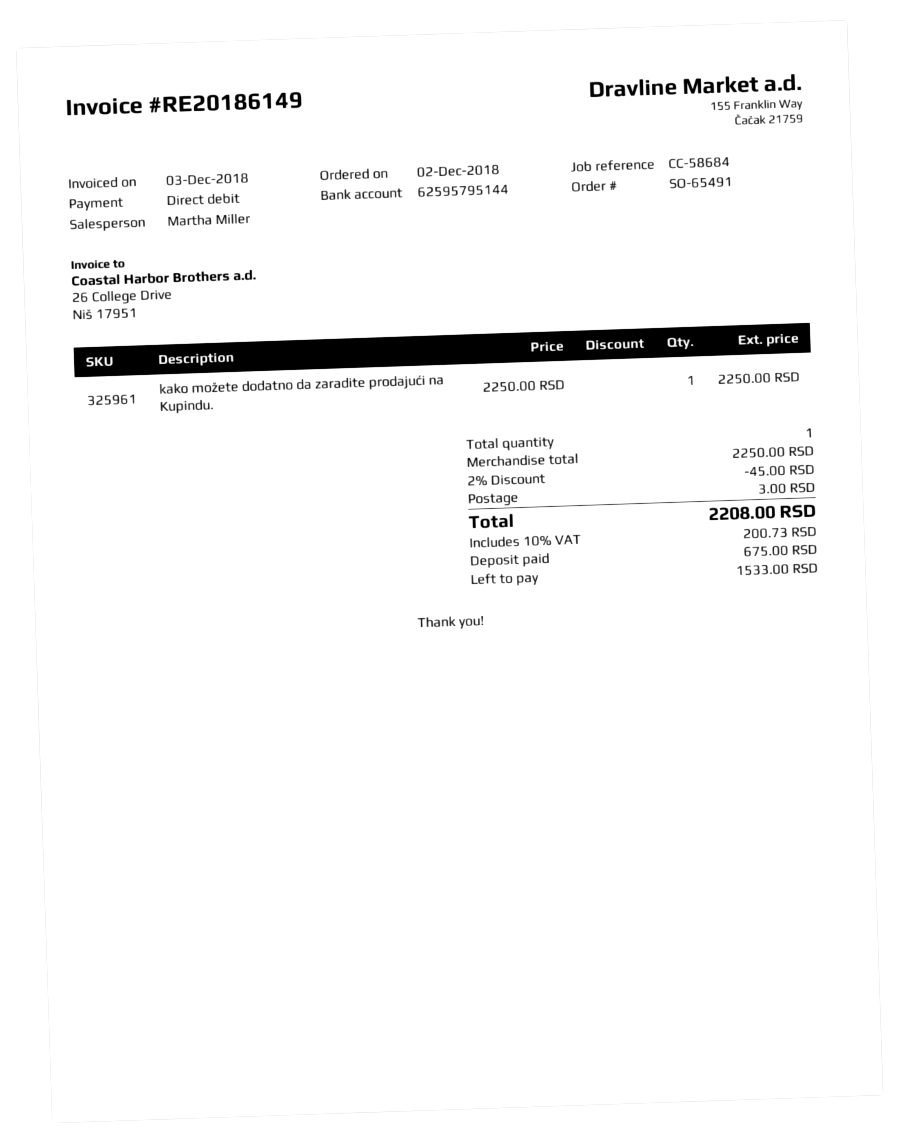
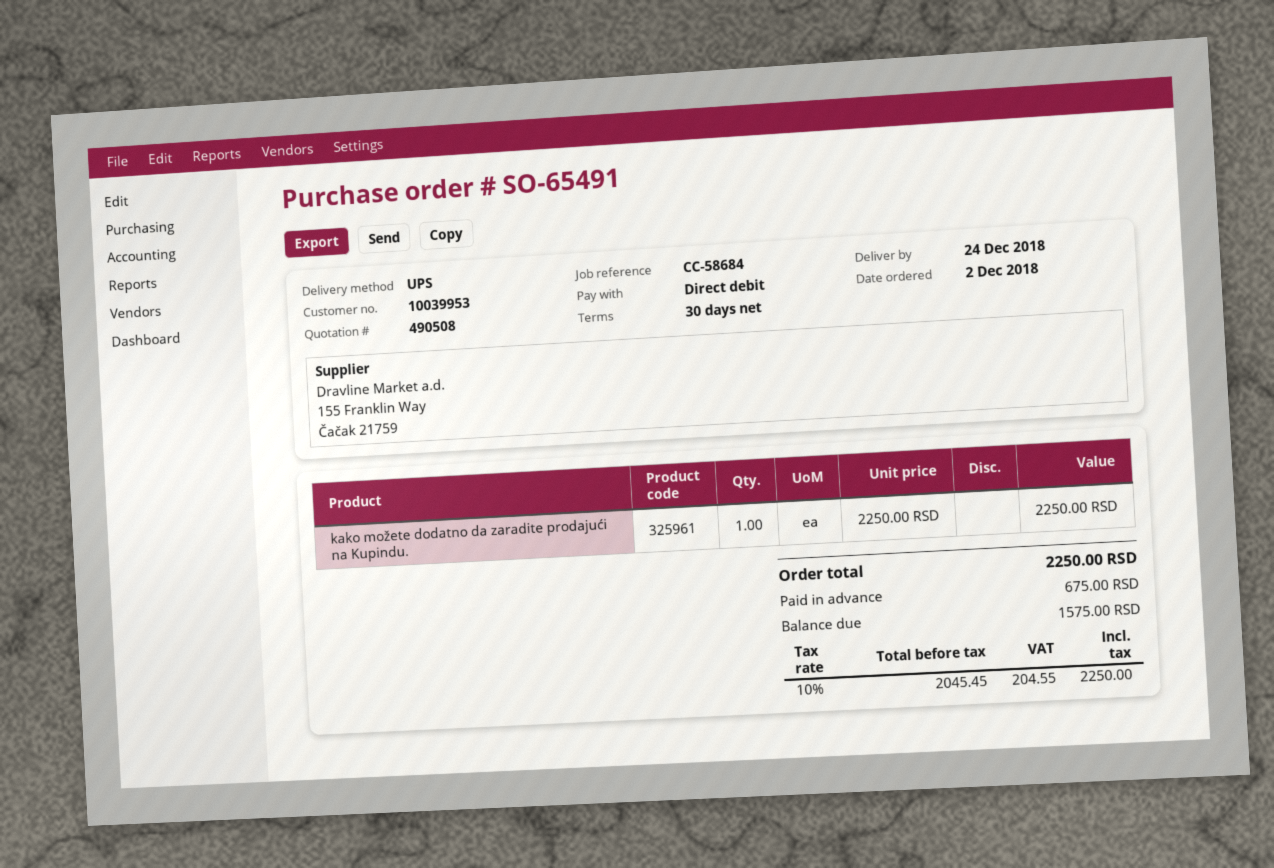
discount: 2% = 45.00 -> none
shipping: 3.00 -> none
tax: 10% = 200.73 -> 10% = 204.55
total: 2208.00 -> 2250.00
balance: 1533.00 -> 1575.00

